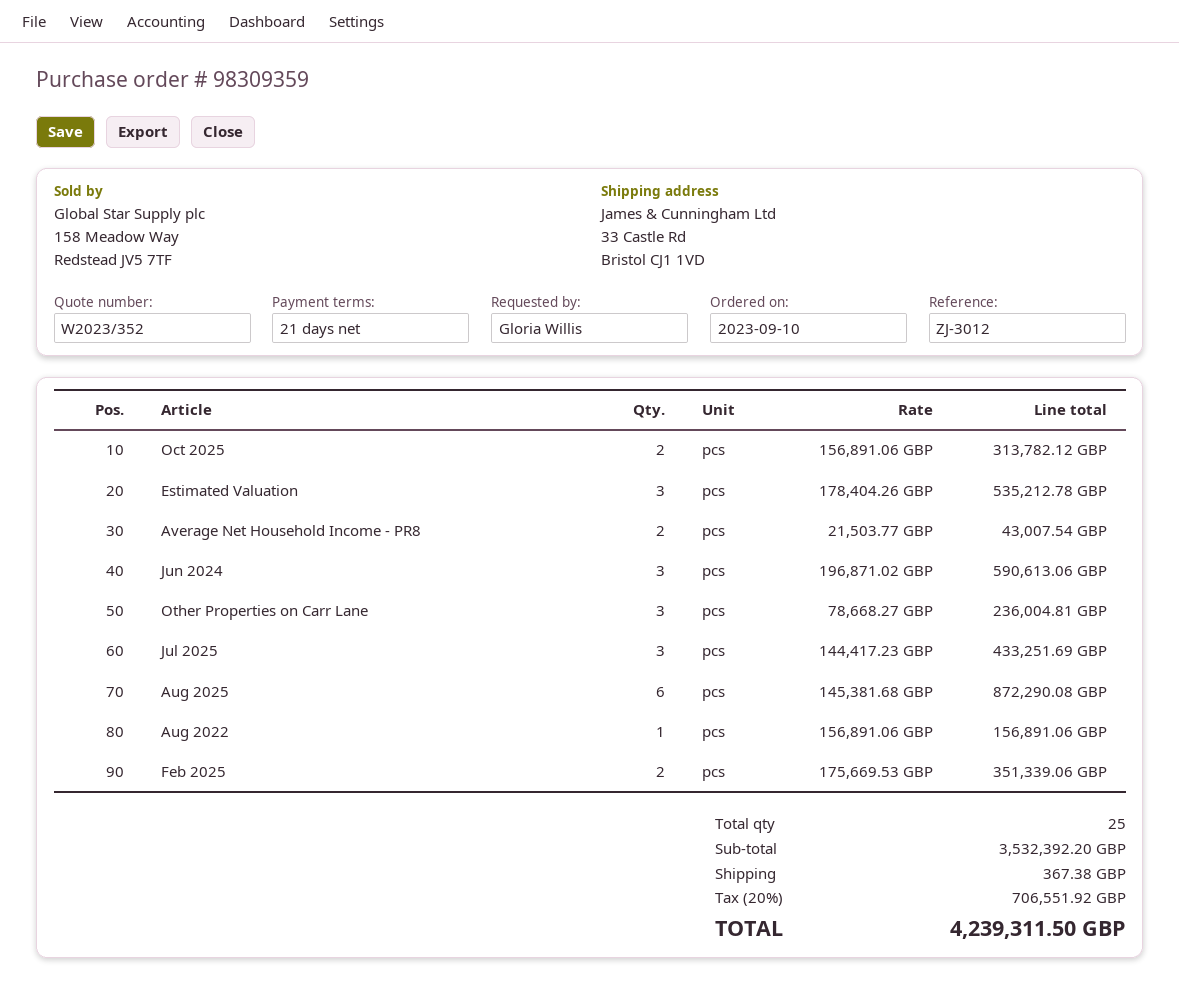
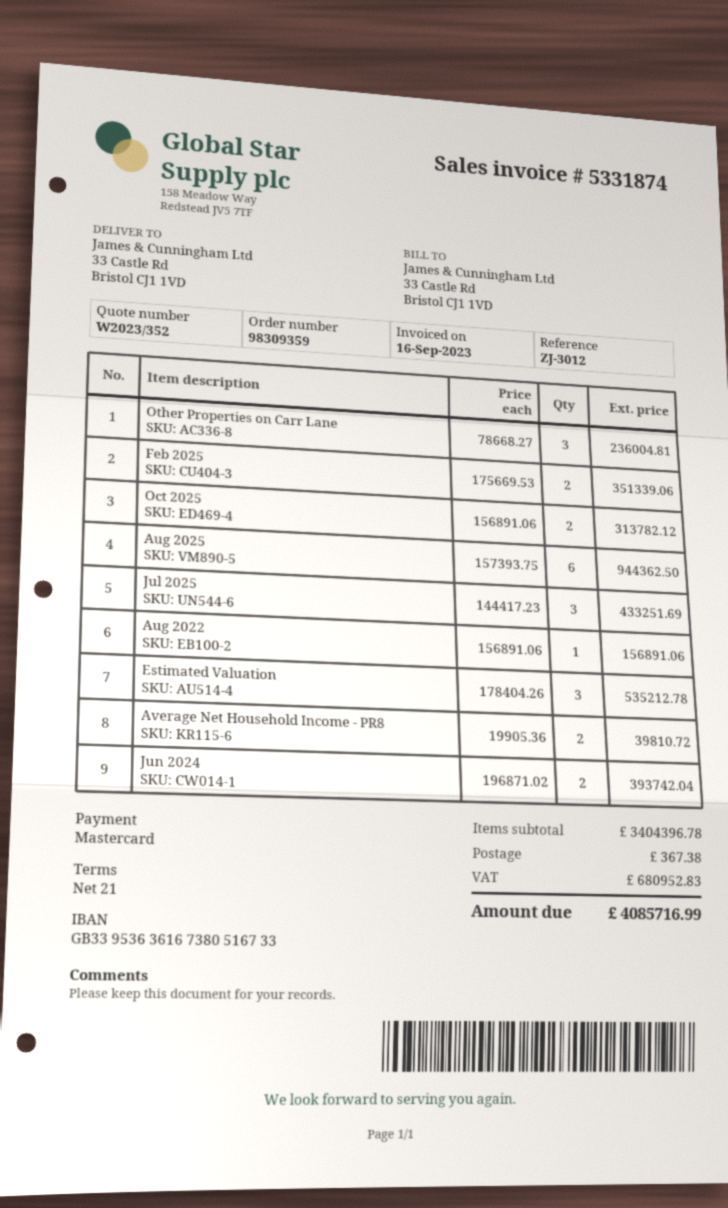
Average Net Household Income - PR8: 2 x 21503.77 = 43007.54 -> 2 x 19905.36 = 39810.72
Jun 2024: 3 x 196871.02 = 590613.06 -> 2 x 196871.02 = 393742.04
Aug 2025: 6 x 145381.68 = 872290.08 -> 6 x 157393.75 = 944362.50
subtotal: 3532392.20 -> 3404396.78
tax: 706551.92 -> 680952.83
total: 4239311.50 -> 4085716.99

